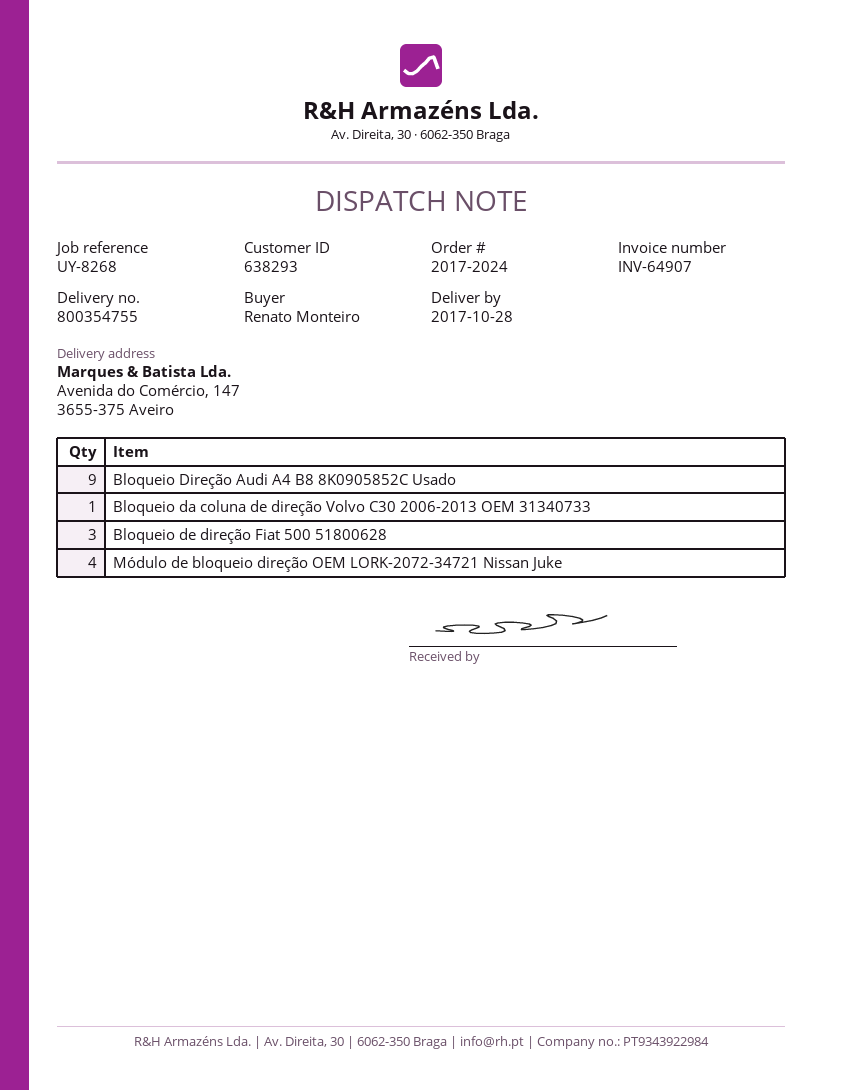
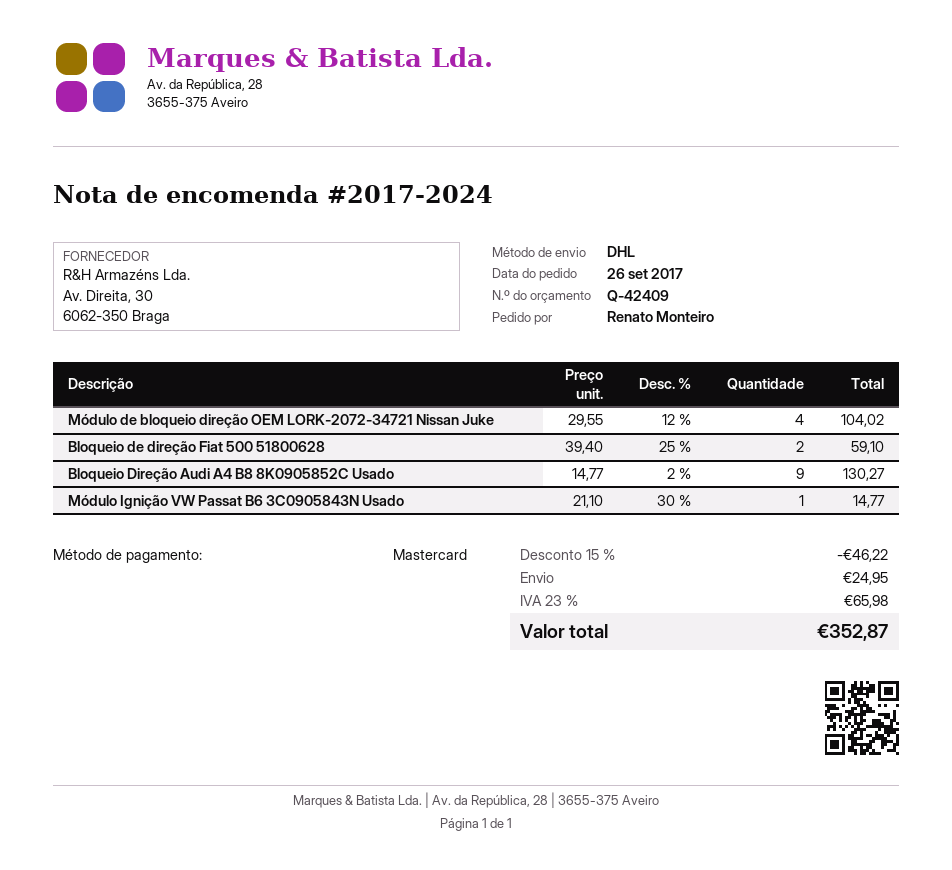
Bloqueio da coluna de direção Volvo C30 2006-2013 OEM 31340733: 1 -> none
Bloqueio de direção Fiat 500 51800628: 3 -> 2
Módulo Ignição VW Passat B6 3C0905843N Usado: none -> 1

